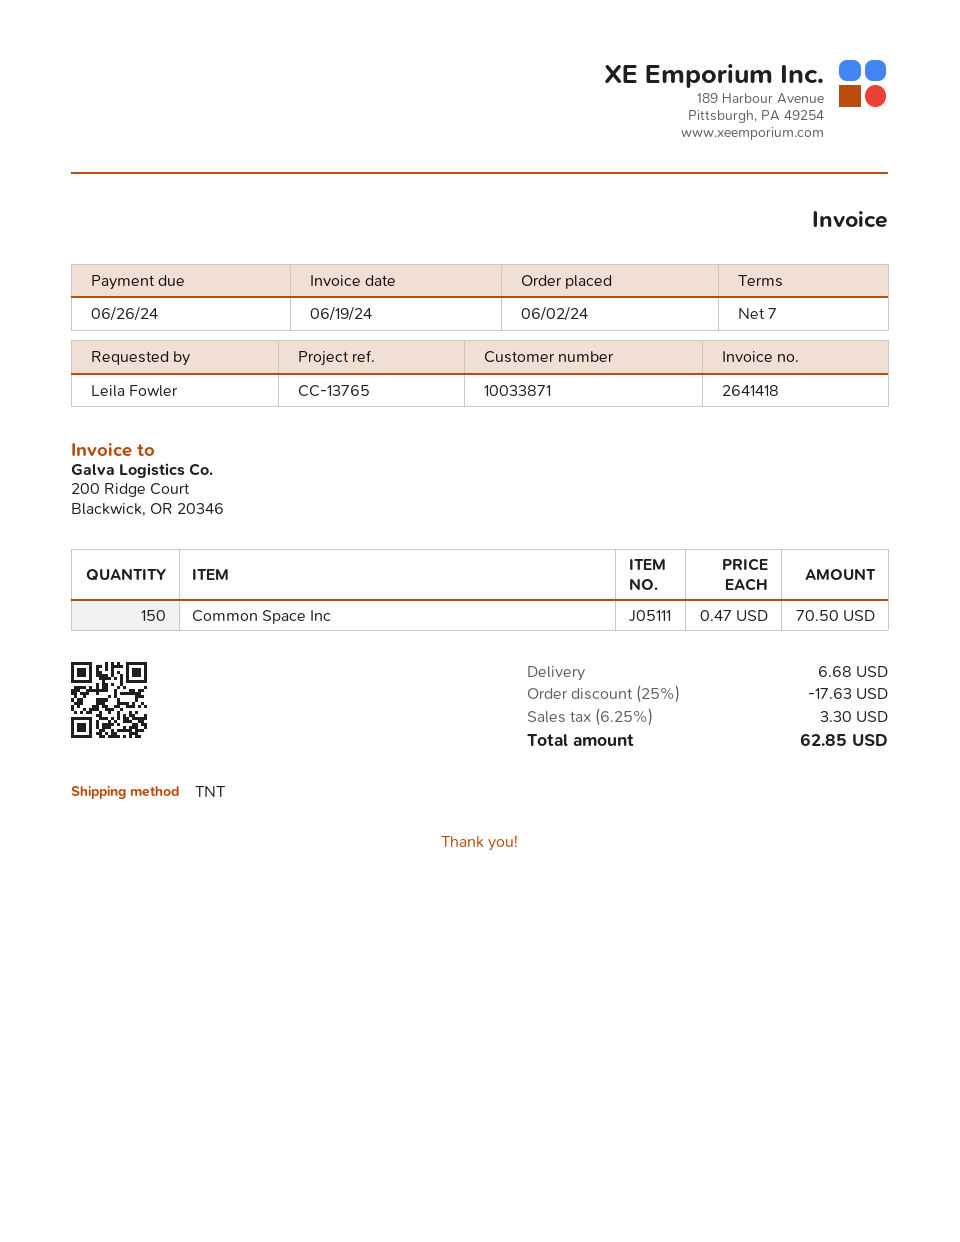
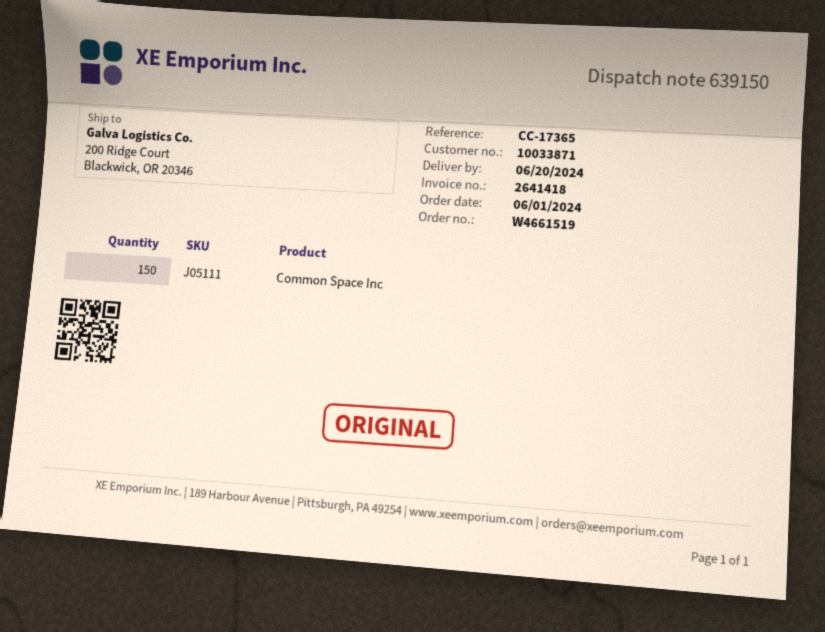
order date: 2024-06-02 -> 2024-06-01
reference: CC-13765 -> CC-17365

